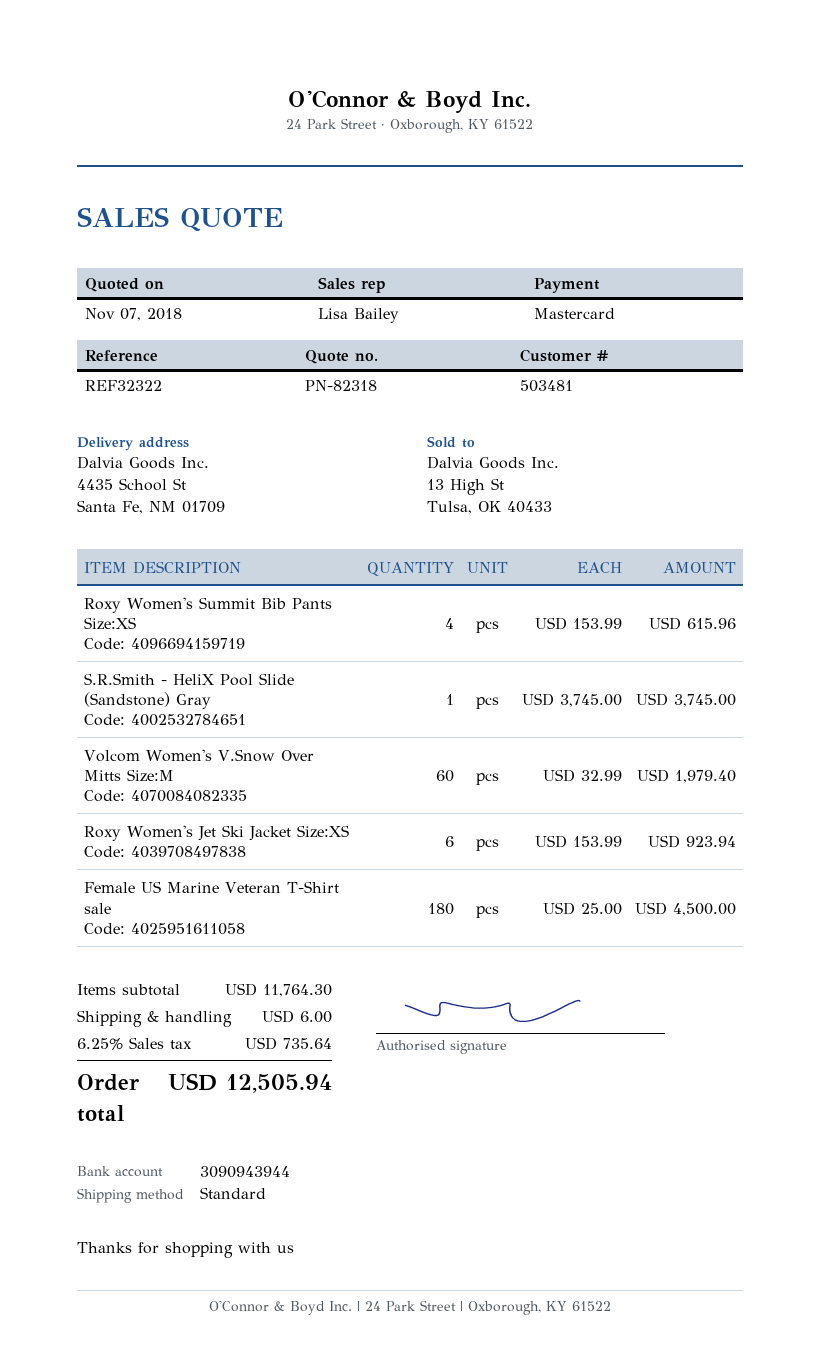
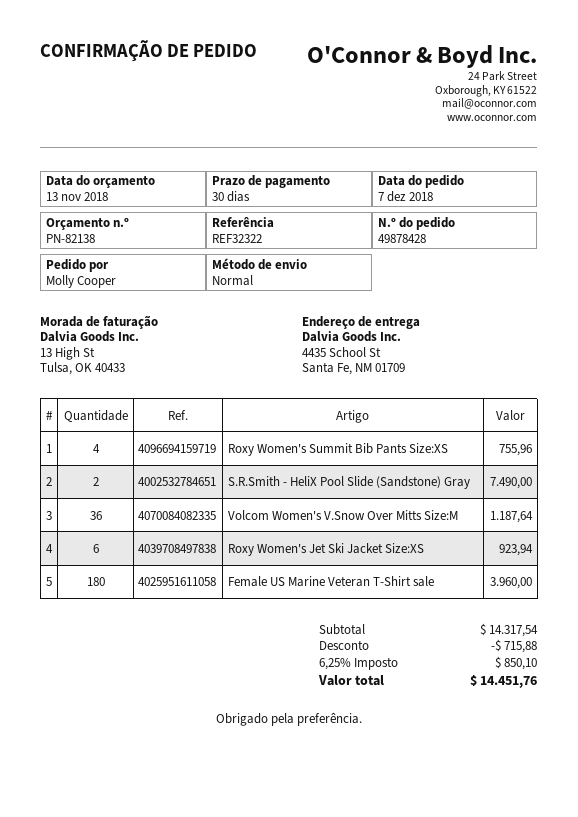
quote number: PN-82318 -> PN-82138
quote date: 2018-11-07 -> 2018-11-13
Roxy Women's Summit Bib Pants Size:XS: 4 for 615.96 -> 4 for 755.96
S.R.Smith - HeliX Pool Slide (Sandstone) Gray: 1 for 3745.00 -> 2 for 7490.00
Volcom Women's V.Snow Over Mitts Size:M: 60 for 1979.40 -> 36 for 1187.64
Female US Marine Veteran T-Shirt sale: 180 for 4500.00 -> 180 for 3960.00
subtotal: 11764.30 -> 14317.54
discount: none -> 715.88
shipping: 6.00 -> none
tax: 6.25% = 735.64 -> 6.25% = 850.10
total: 12505.94 -> 14451.76

